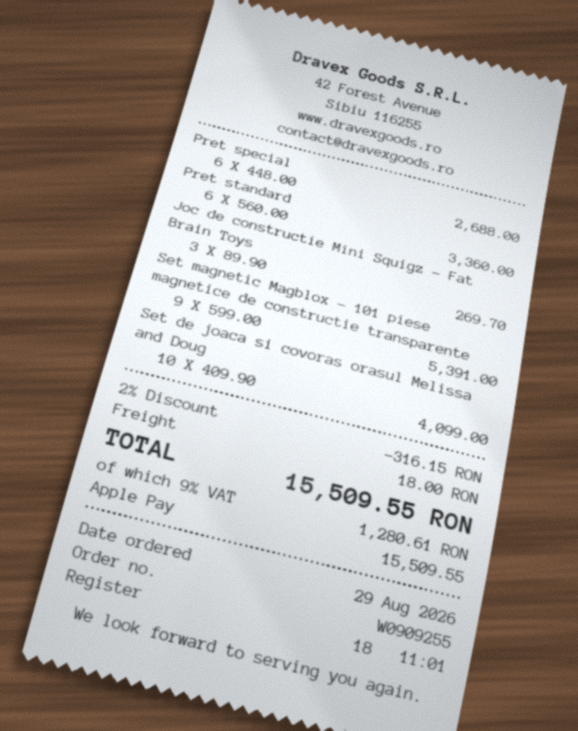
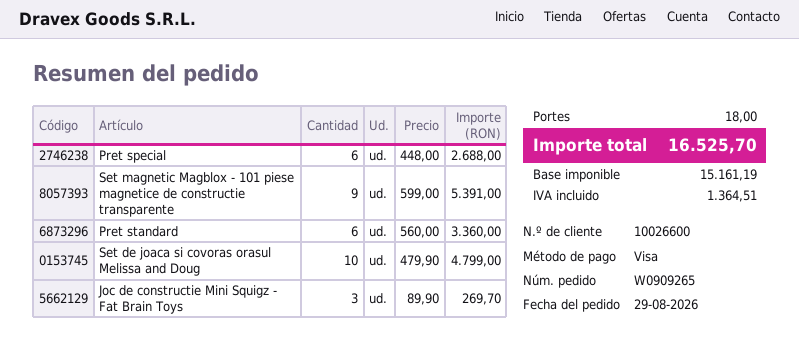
order number: W0909255 -> W0909265
payment method: Apple Pay -> Visa
Set de joaca si covoras orasul Melissa and Doug: 10 x 409.90 = 4099.00 -> 10 x 479.90 = 4799.00
discount: 2% = 316.15 -> none
tax: 1280.61 -> 1364.51
total: 15509.55 -> 16525.70

